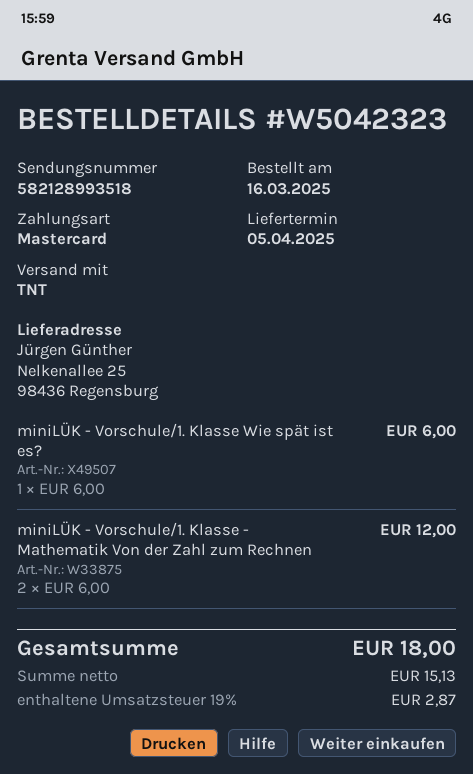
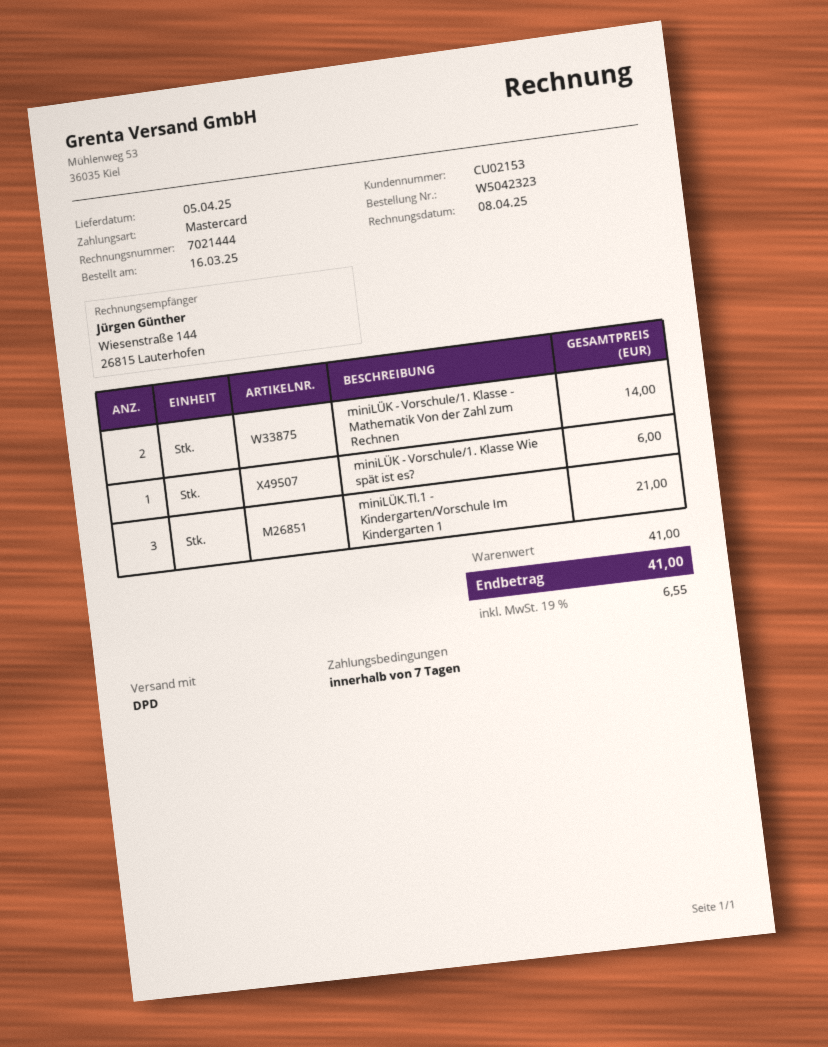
shipping method: TNT -> DPD
miniLÜK - Vorschule/1. Klasse - Mathematik Von der Zahl zum Rechnen: 2 for 12.00 -> 2 for 14.00
miniLÜK.Tl.1 - Kindergarten/Vorschule Im Kindergarten 1: none -> 3 for 21.00
tax: 19% = 2.87 -> 19% = 6.55
total: 18.00 -> 41.00

